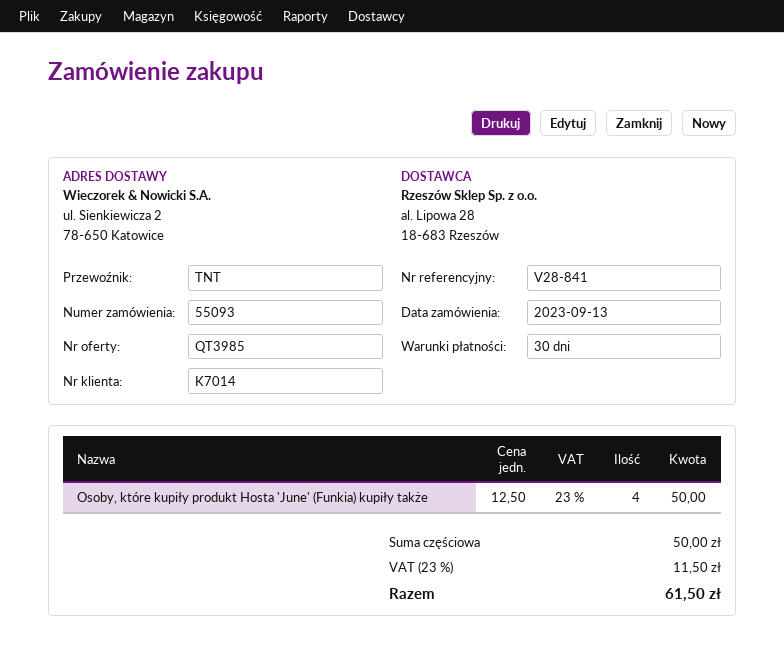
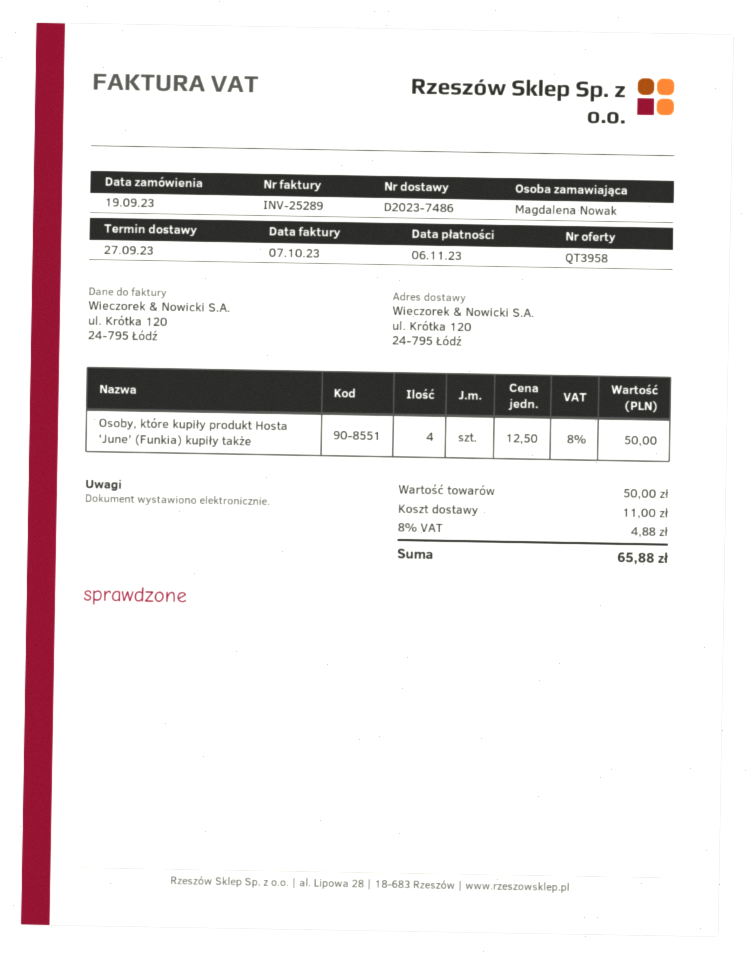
quote number: QT3985 -> QT3958
order date: 2023-09-13 -> 2023-09-19
ship to: ul. Sienkiewicza 2, 78-650 Katowice -> ul. Krótka 120, 24-795 Łódź
shipping: none -> 11.00
tax: 23% = 11.50 -> 8% = 4.88
total: 61.50 -> 65.88

